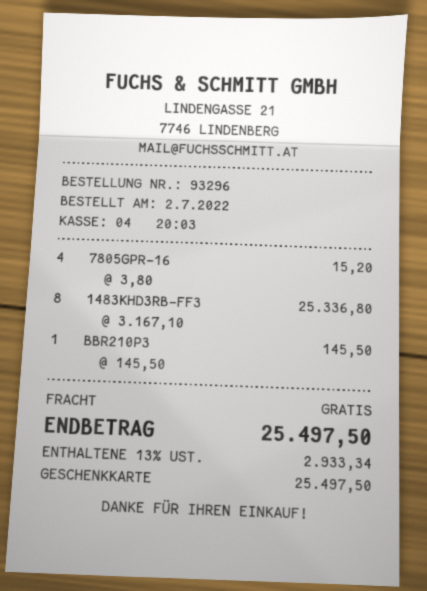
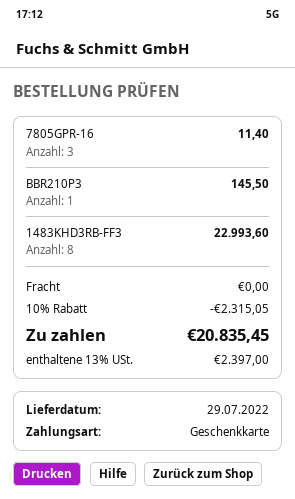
7805GPR-16: 4 for 15.20 -> 3 for 11.40
1483KHD3RB-FF3: 8 for 25336.80 -> 8 for 22993.60
discount: none -> 10% = 2315.05
tax: 13% = 2933.34 -> 13% = 2397.00
total: 25497.50 -> 20835.45

